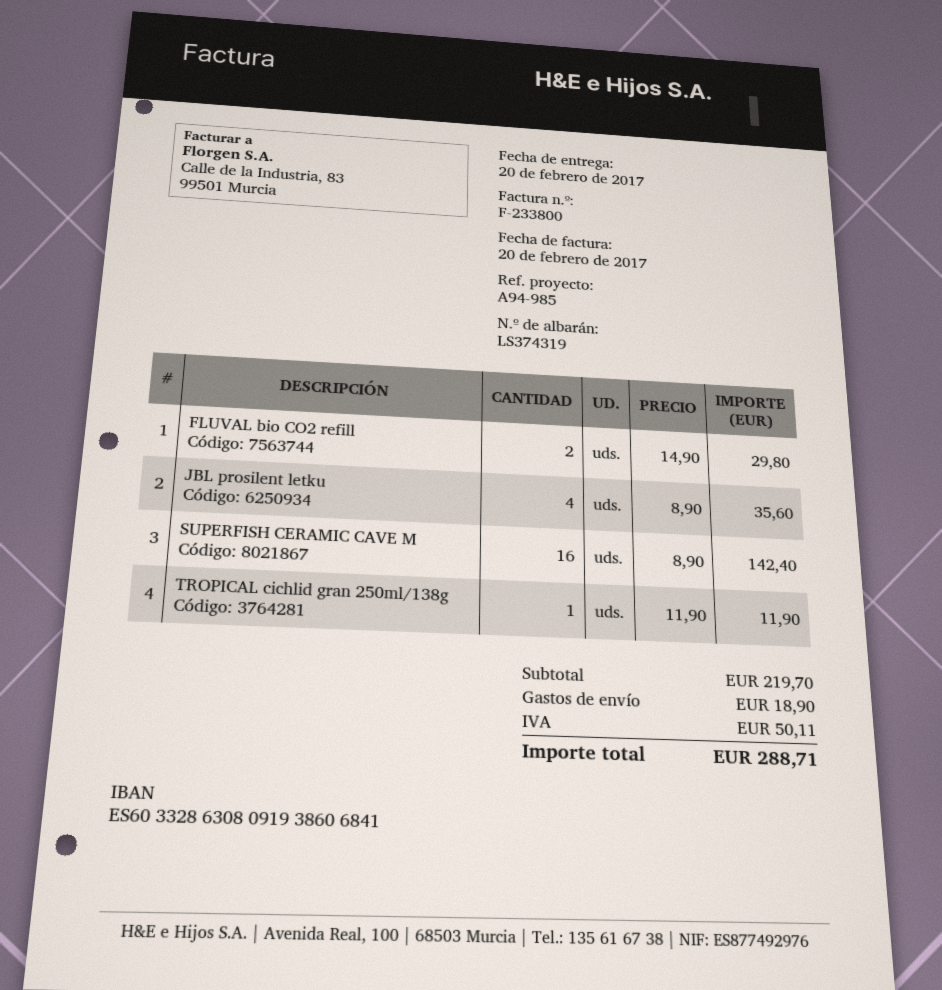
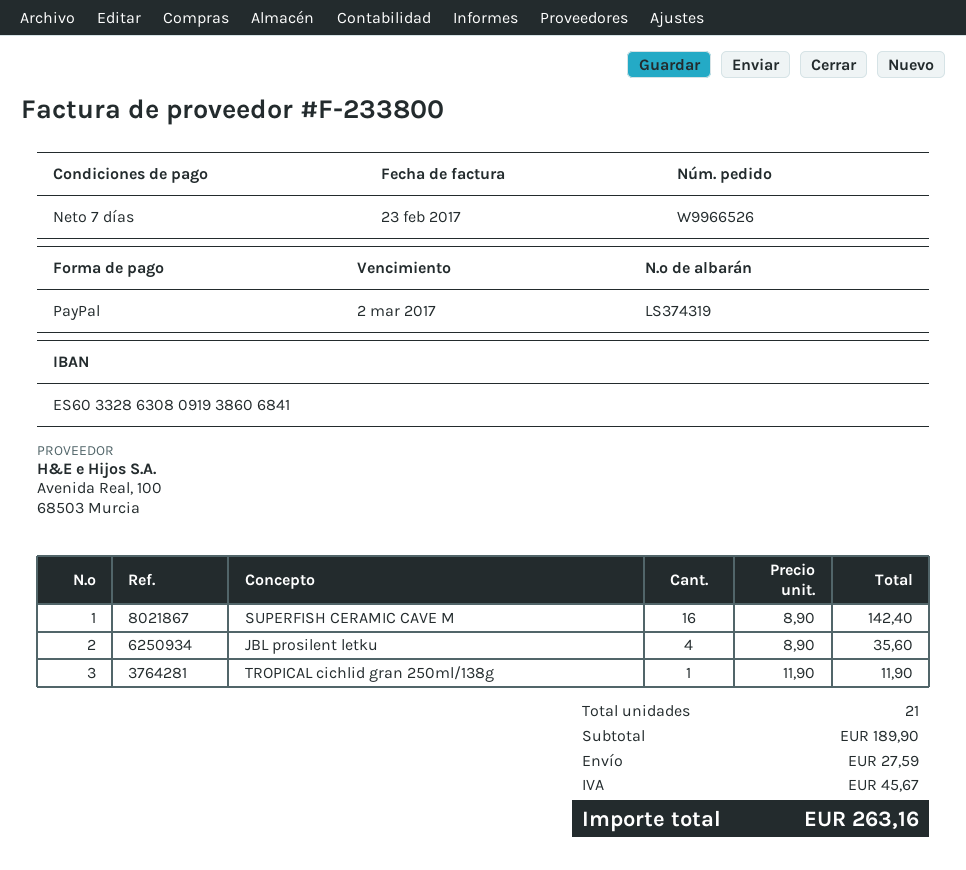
invoice date: 2017-02-20 -> 2017-02-23
FLUVAL bio CO2 refill: 2 x 14.90 = 29.80 -> none
subtotal: 219.70 -> 189.90
shipping: 18.90 -> 27.59
tax: 50.11 -> 45.67
total: 288.71 -> 263.16

